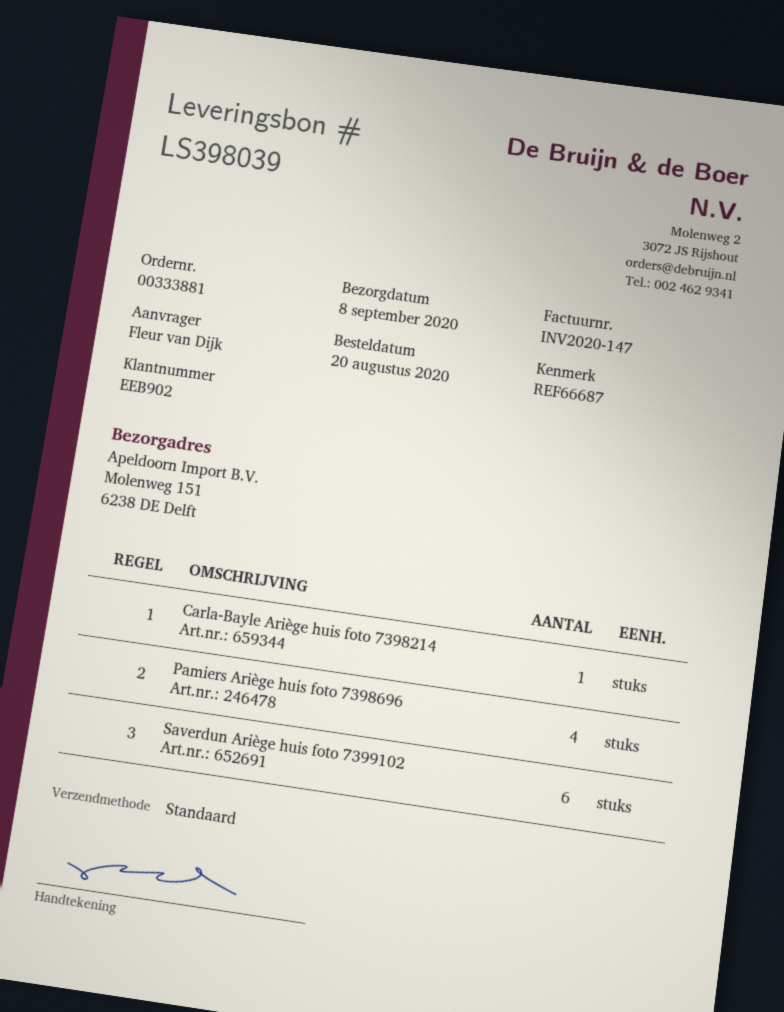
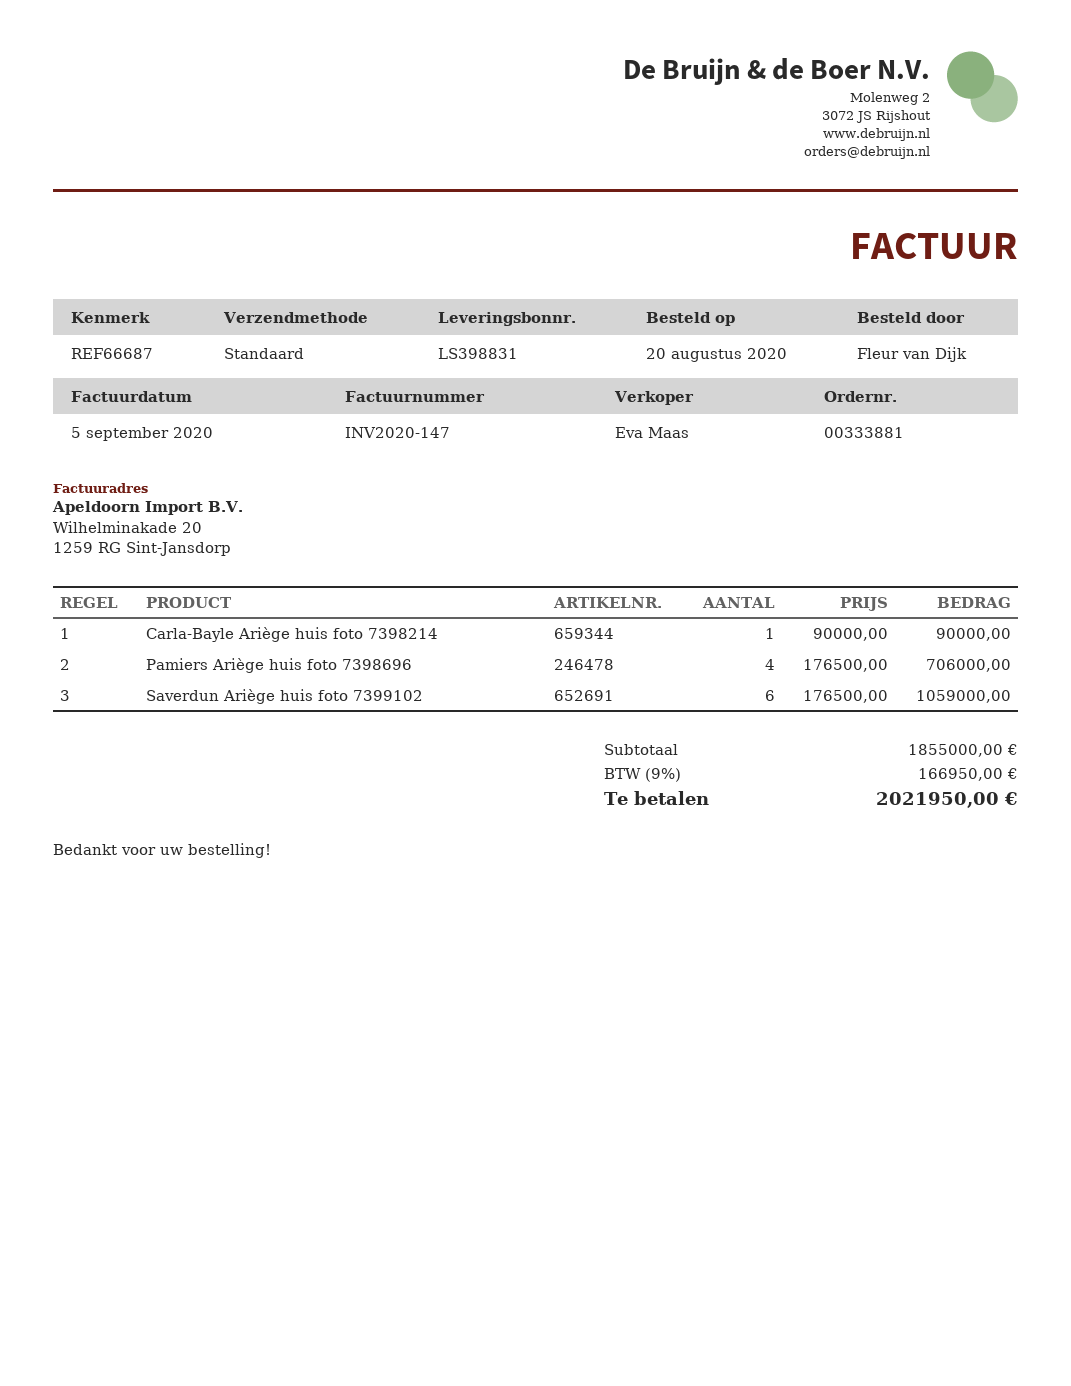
delivery note number: LS398039 -> LS398831

